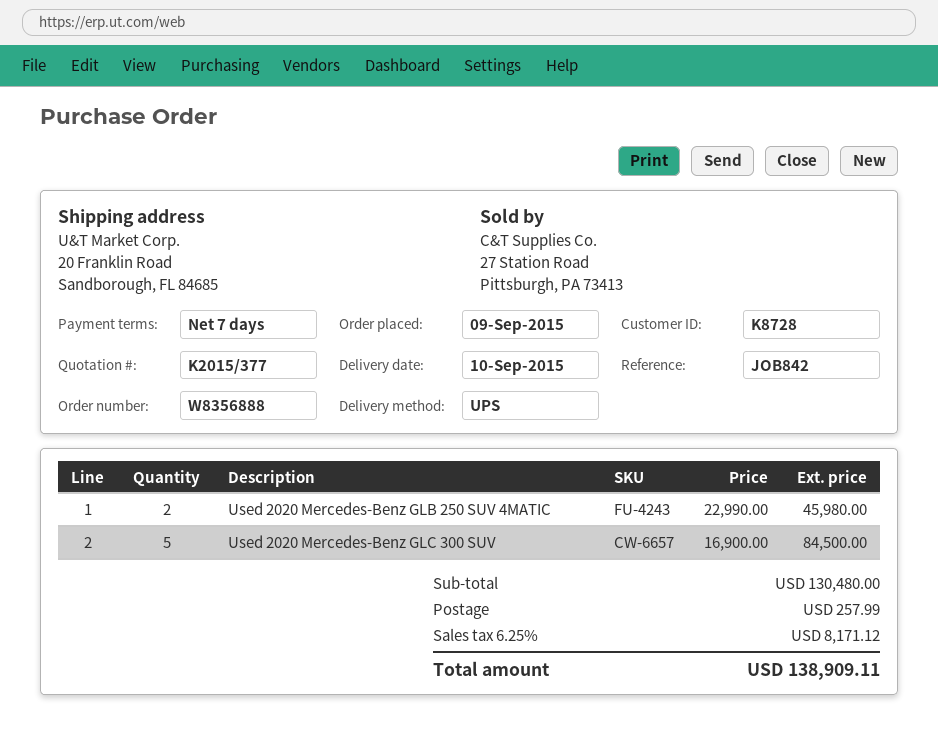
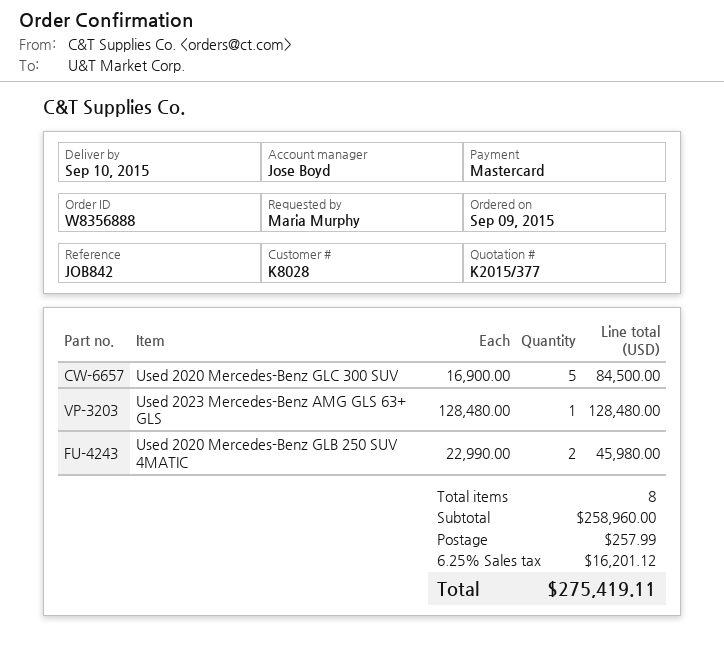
customer number: K8728 -> K8028
Used 2023 Mercedes-Benz AMG GLS 63+ GLS: none -> 1 x 128480.00 = 128480.00
subtotal: 130480.00 -> 258960.00
tax: 6.25% = 8171.12 -> 6.25% = 16201.12
total: 138909.11 -> 275419.11

